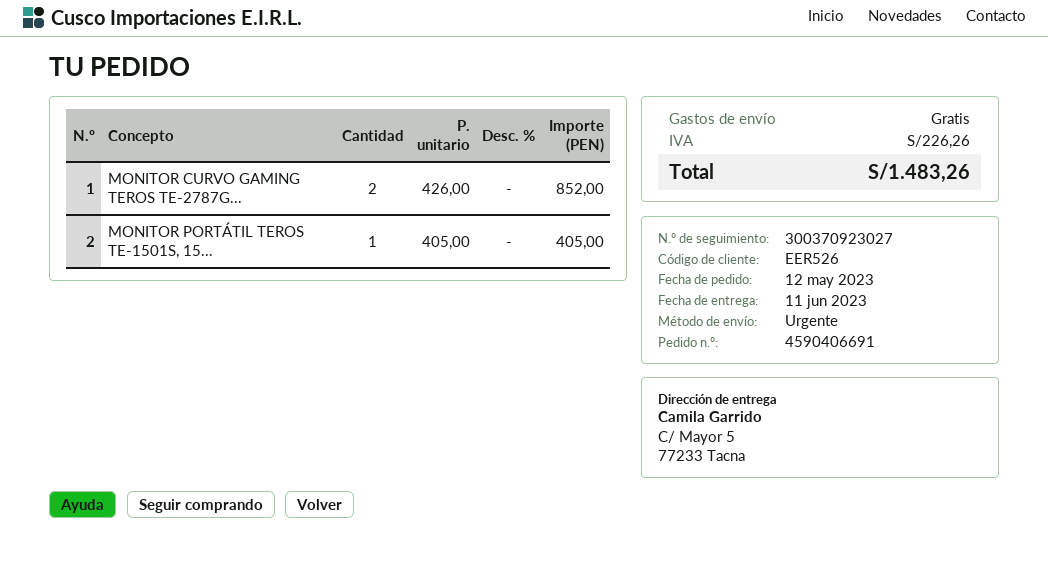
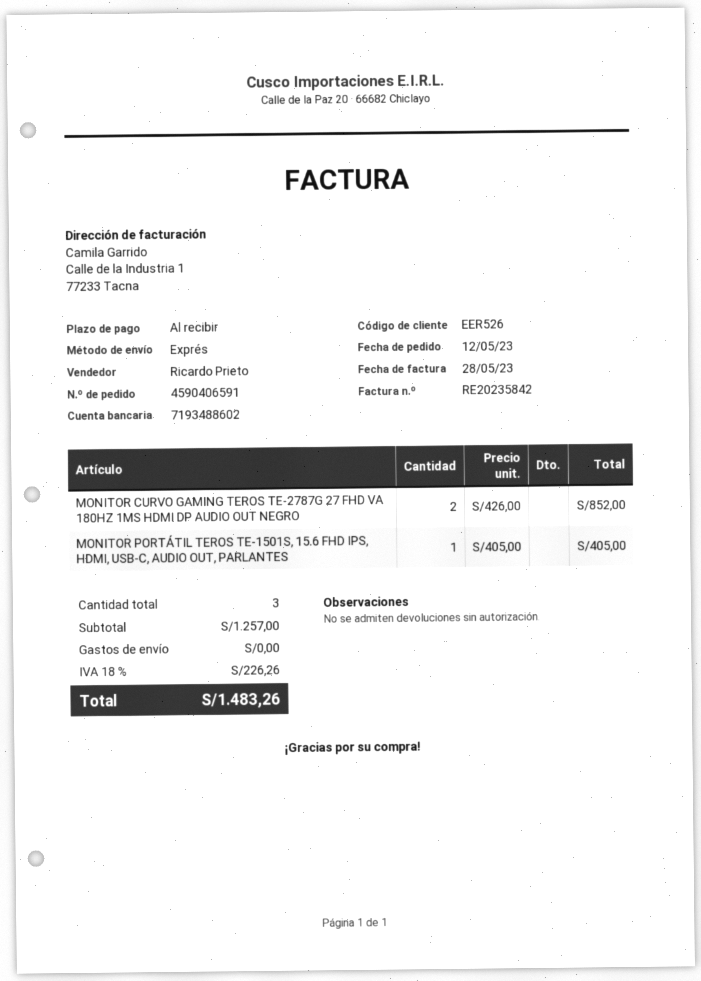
order number: 4590406691 -> 4590406591

